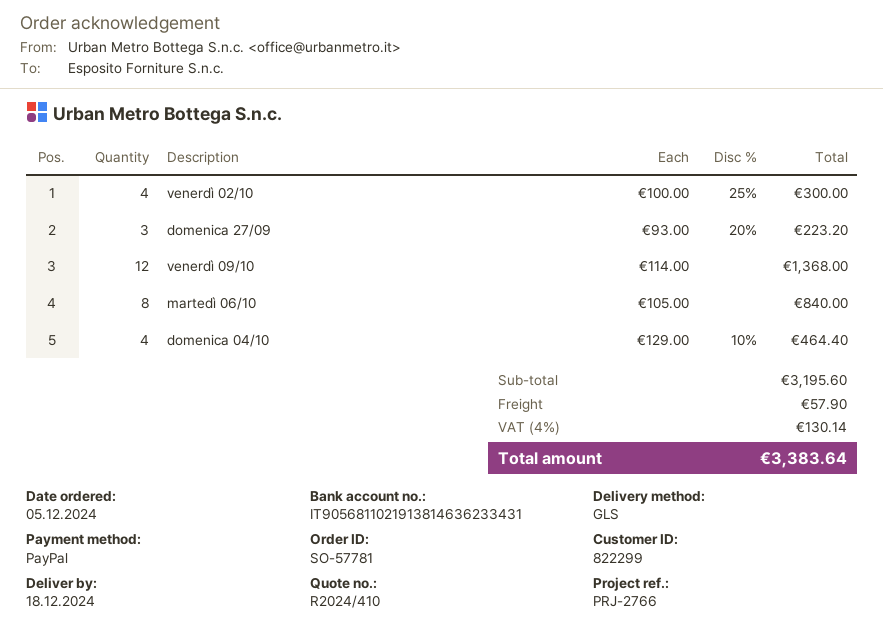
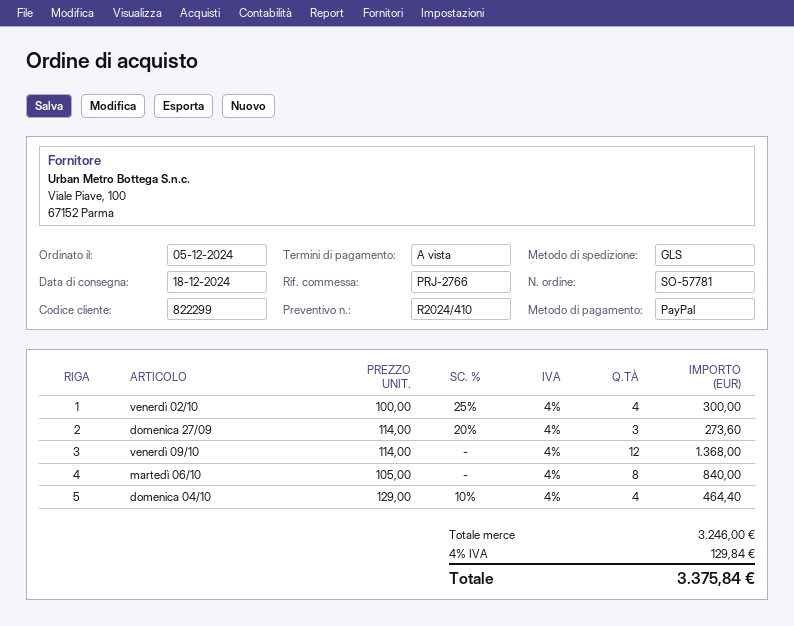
domenica 27/09: 3 x 93.00 - 20% = 223.20 -> 3 x 114.00 - 20% = 273.60
subtotal: 3195.60 -> 3246.00
shipping: 57.90 -> none
tax: 4% = 130.14 -> 4% = 129.84
total: 3383.64 -> 3375.84

